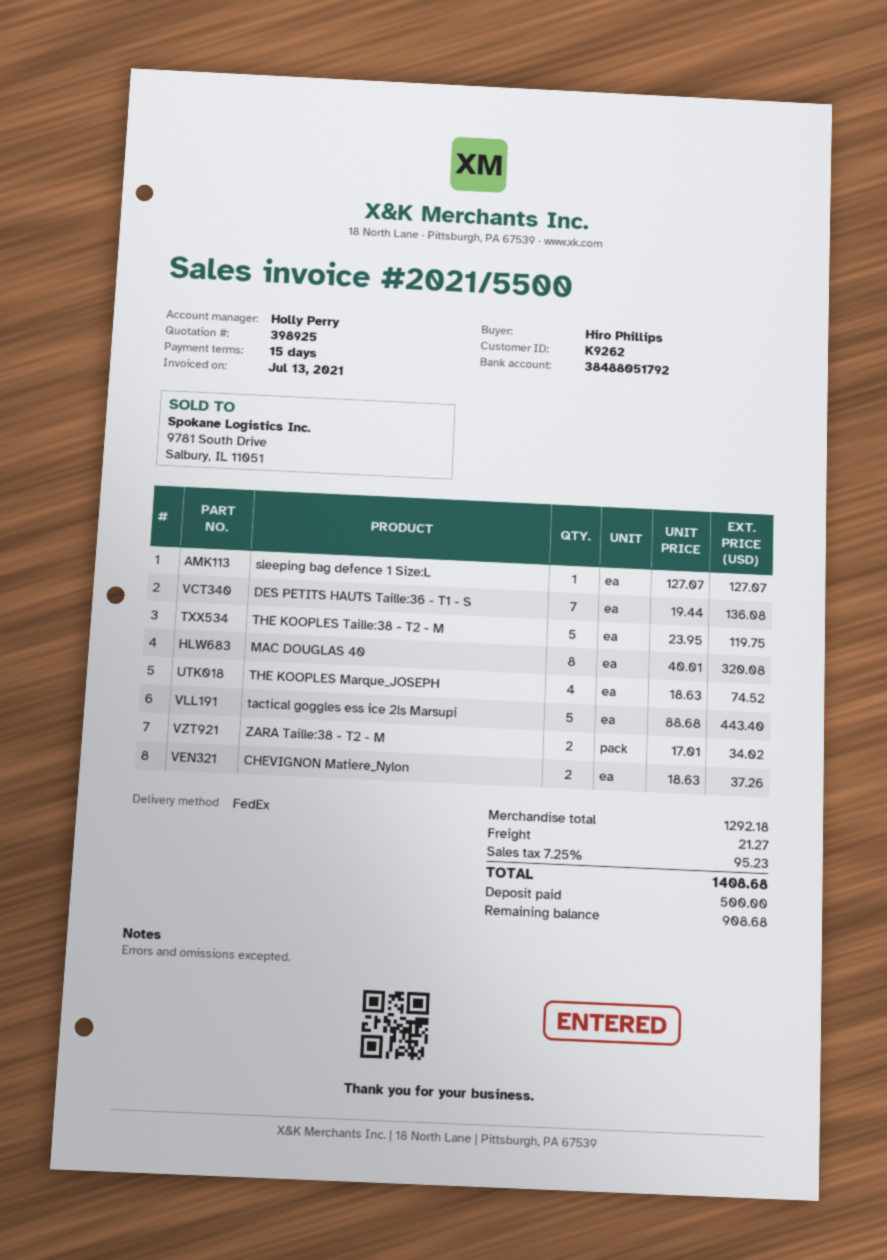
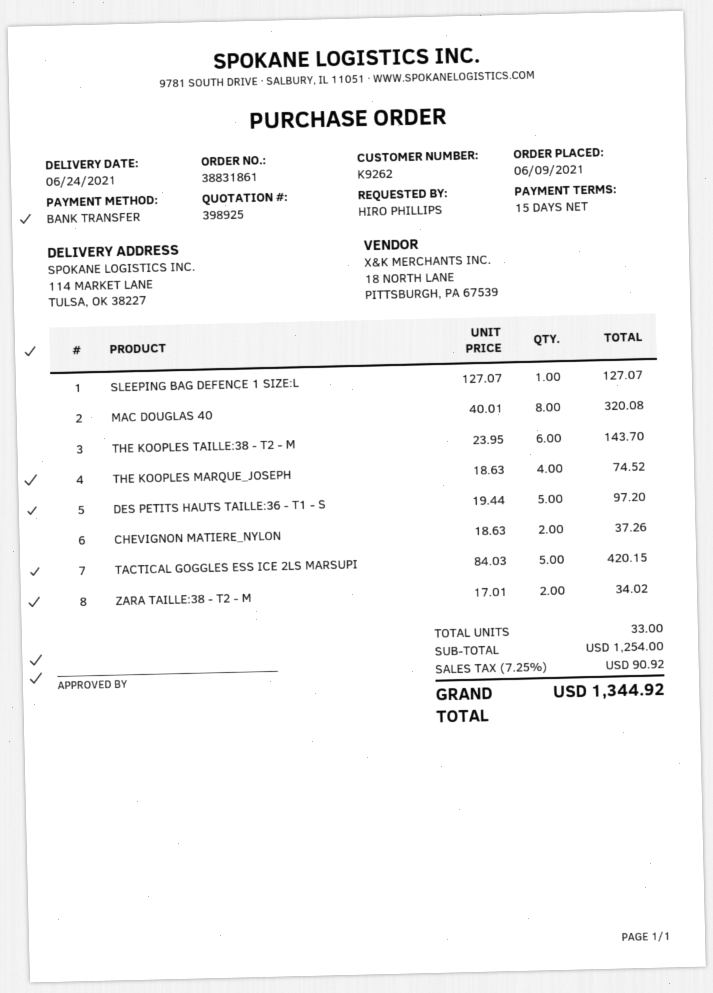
DES PETITS HAUTS Taille:36 - T1 - S: 7 x 19.44 = 136.08 -> 5 x 19.44 = 97.20
THE KOOPLES Taille:38 - T2 - M: 5 x 23.95 = 119.75 -> 6 x 23.95 = 143.70
tactical goggles ess ice 2ls Marsupi: 5 x 88.68 = 443.40 -> 5 x 84.03 = 420.15
subtotal: 1292.18 -> 1254.00
shipping: 21.27 -> none
tax: 7.25% = 95.23 -> 7.25% = 90.92
total: 1408.68 -> 1344.92

